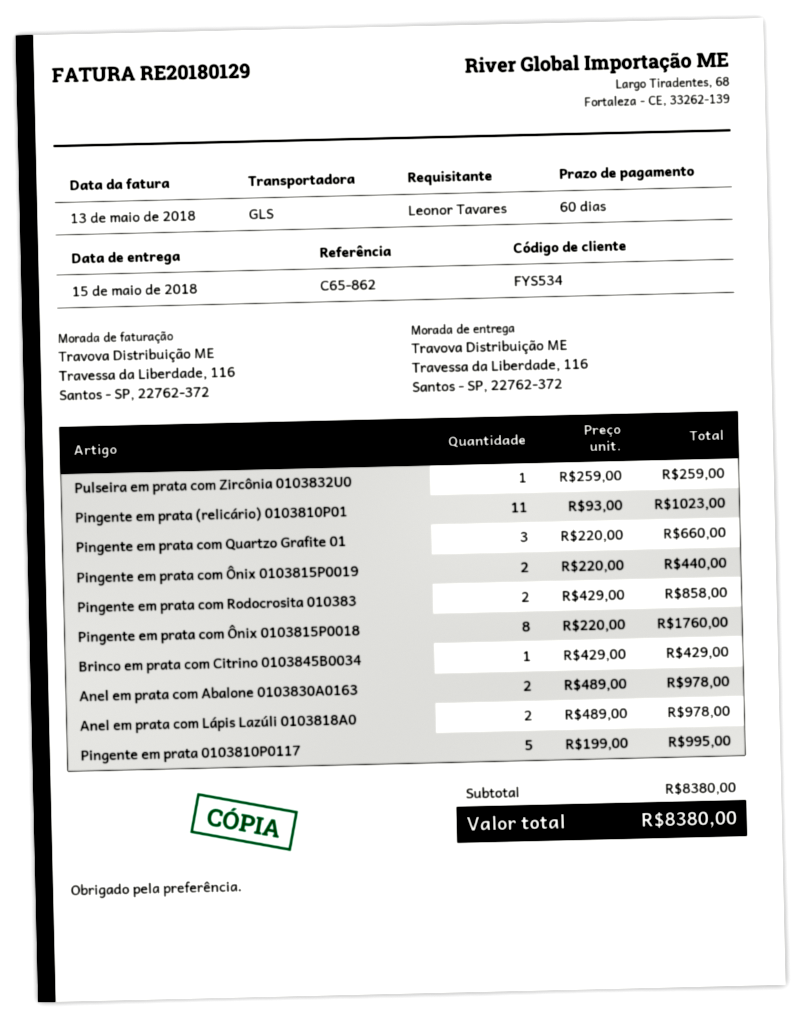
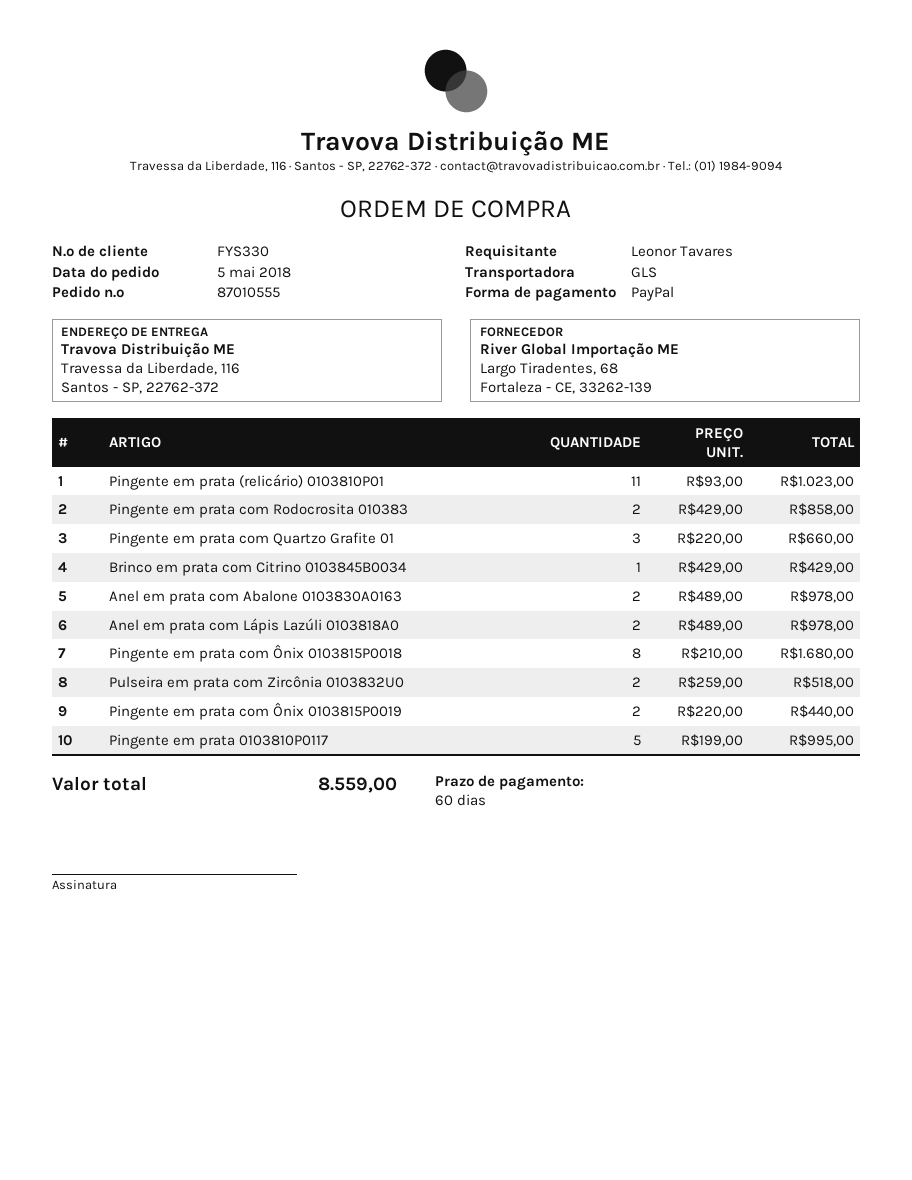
customer number: FYS534 -> FYS330
Pulseira em prata com Zircônia 0103832U0: 1 x 259.00 = 259.00 -> 2 x 259.00 = 518.00
Pingente em prata com Ônix 0103815P0018: 8 x 220.00 = 1760.00 -> 8 x 210.00 = 1680.00
total: 8380.00 -> 8559.00

